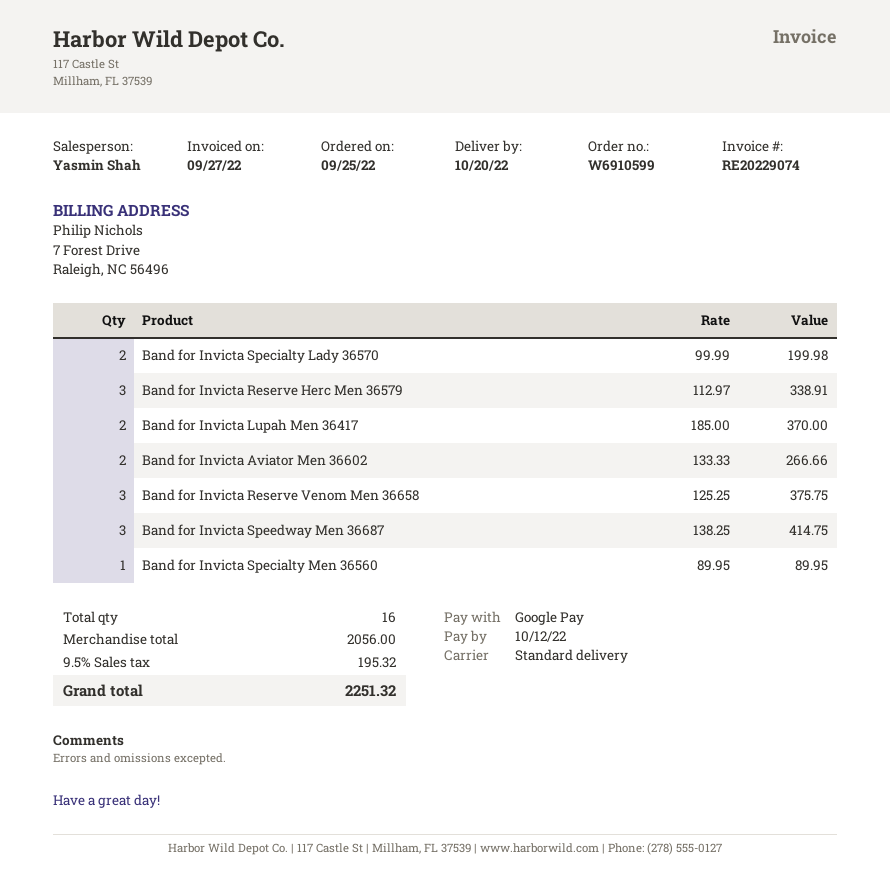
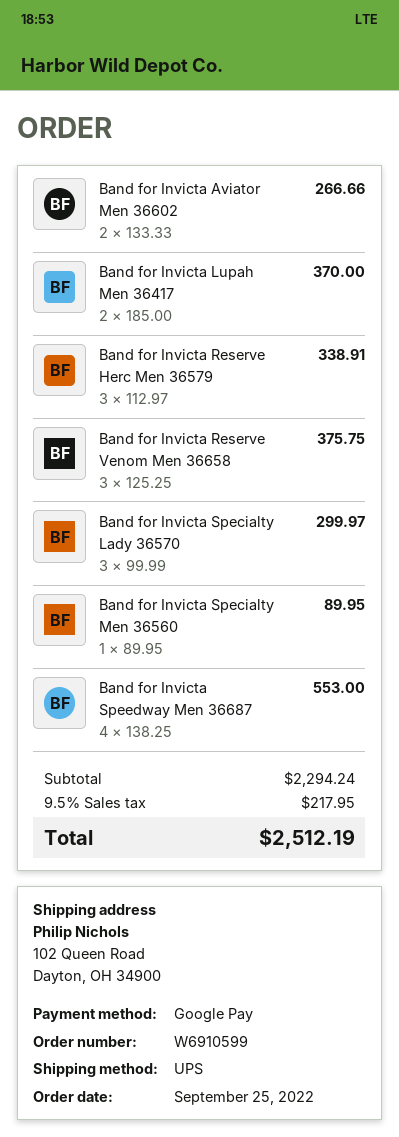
shipping method: standard -> UPS
Band for Invicta Specialty Lady 36570: 2 x 99.99 = 199.98 -> 3 x 99.99 = 299.97
Band for Invicta Speedway Men 36687: 3 x 138.25 = 414.75 -> 4 x 138.25 = 553.00
subtotal: 2056.00 -> 2294.24
tax: 9.5% = 195.32 -> 9.5% = 217.95
total: 2251.32 -> 2512.19

